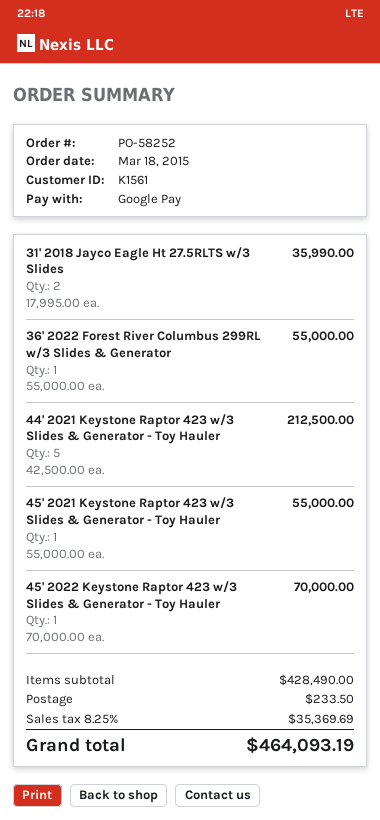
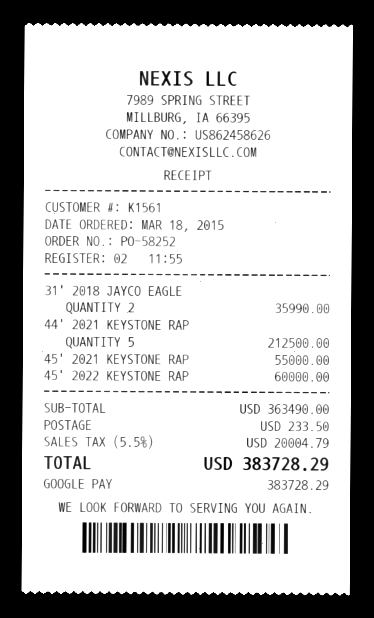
36' 2022 Forest River Columbus 299RL w/3 Slides & Generator: 1 for 55000.00 -> none
45' 2022 Keystone Raptor 423 w/3 Slides & Generator - Toy Hauler: 1 for 70000.00 -> 1 for 60000.00
subtotal: 428490.00 -> 363490.00
tax: 8.25% = 35369.69 -> 5.5% = 20004.79
total: 464093.19 -> 383728.29

